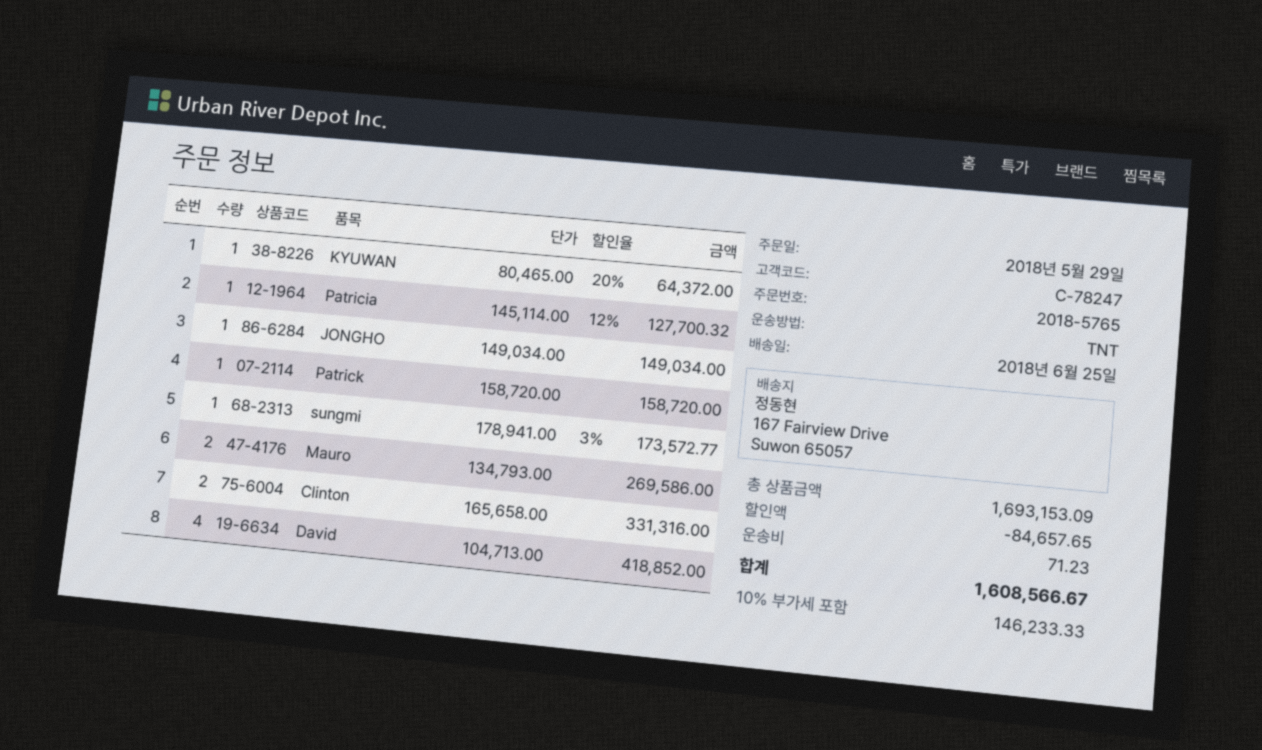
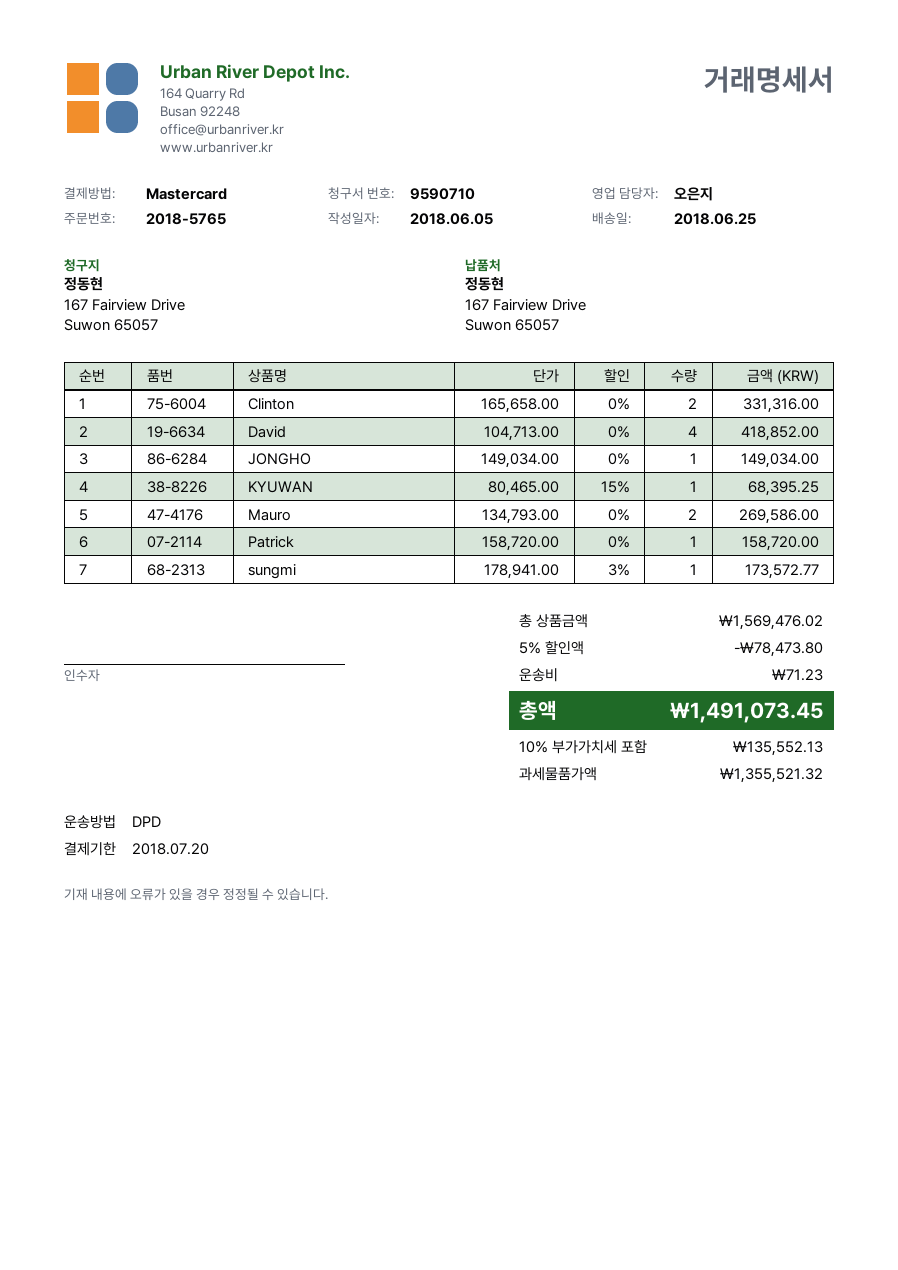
shipping method: TNT -> DPD
KYUWAN: 1 x 80465.00 - 20% = 64372.00 -> 1 x 80465.00 - 15% = 68395.25
Patricia: 1 x 145114.00 - 12% = 127700.32 -> none
subtotal: 1693153.09 -> 1569476.02
discount: 84657.65 -> 78473.80
tax: 10% = 146233.33 -> 10% = 135552.13
total: 1608566.67 -> 1491073.45

